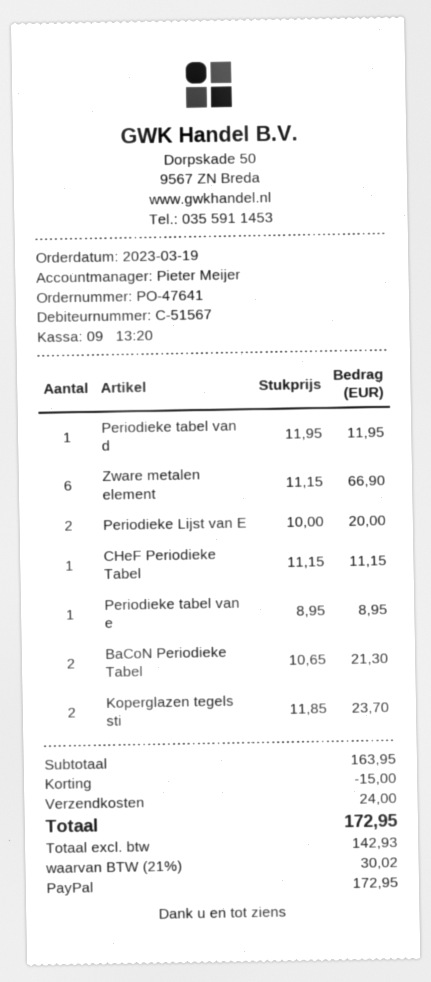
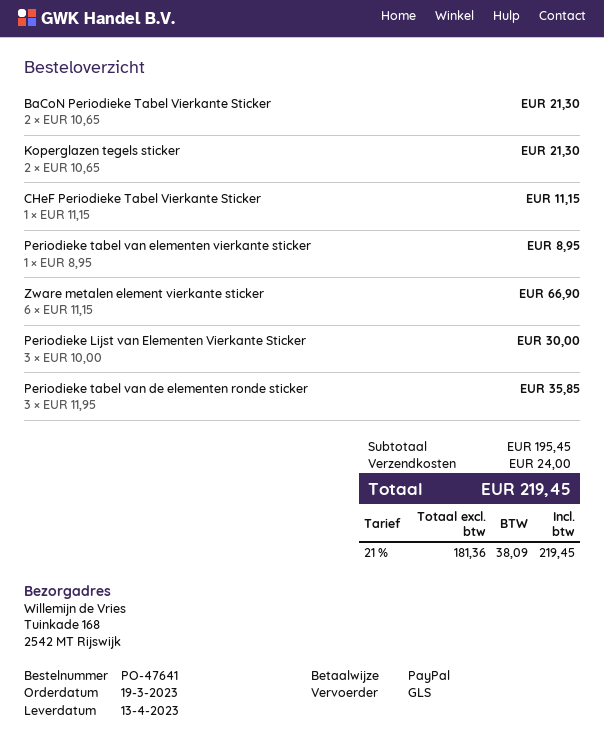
Periodieke tabel van d: 1 x 11.95 = 11.95 -> 3 x 11.95 = 35.85
Periodieke Lijst van E: 2 x 10.00 = 20.00 -> 3 x 10.00 = 30.00
Koperglazen tegels sti: 2 x 11.85 = 23.70 -> 2 x 10.65 = 21.30
subtotal: 163.95 -> 195.45
discount: 15.00 -> none
net: 142.93 -> 181.36
tax: 21% = 30.02 -> 21% = 38.09
total: 172.95 -> 219.45

